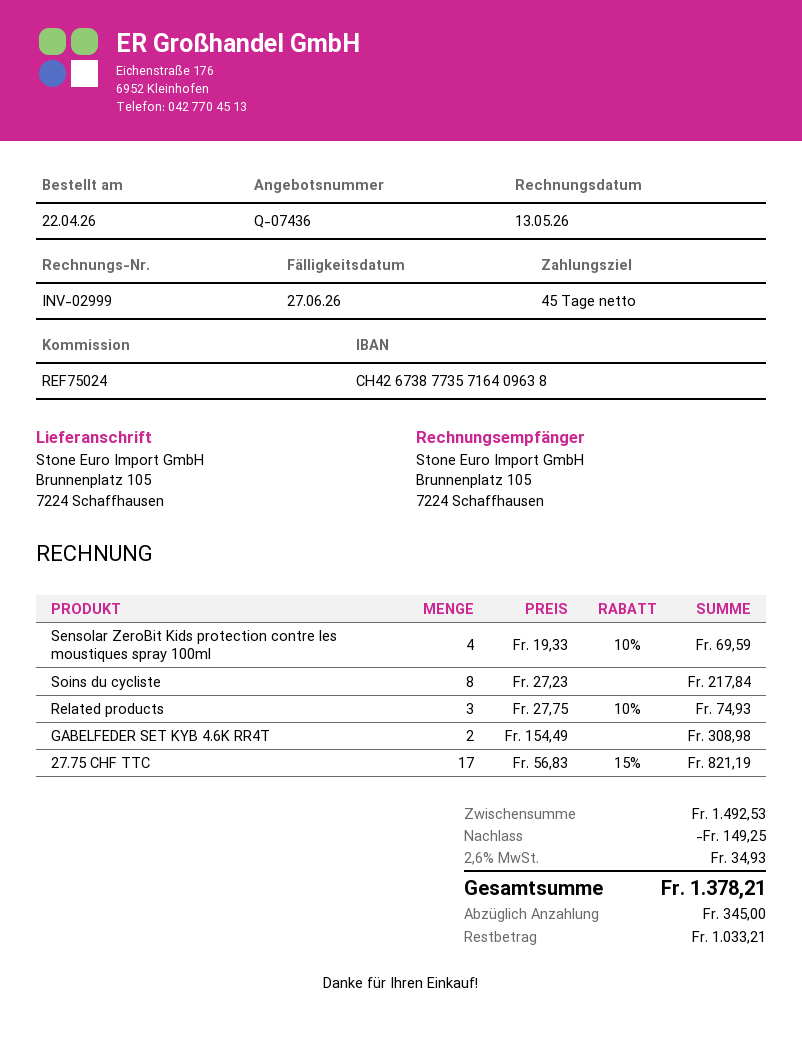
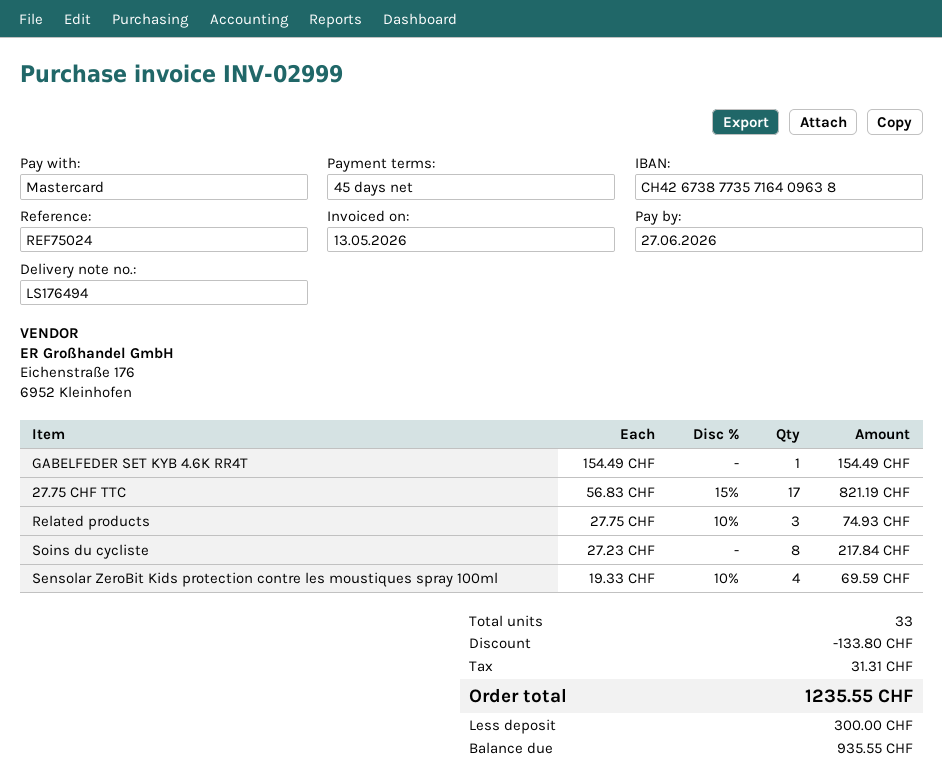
GABELFEDER SET KYB 4.6K RR4T: 2 x 154.49 = 308.98 -> 1 x 154.49 = 154.49
discount: 149.25 -> 133.80
tax: 34.93 -> 31.31
total: 1378.21 -> 1235.55
deposit: 345.00 -> 300.00
balance: 1033.21 -> 935.55

